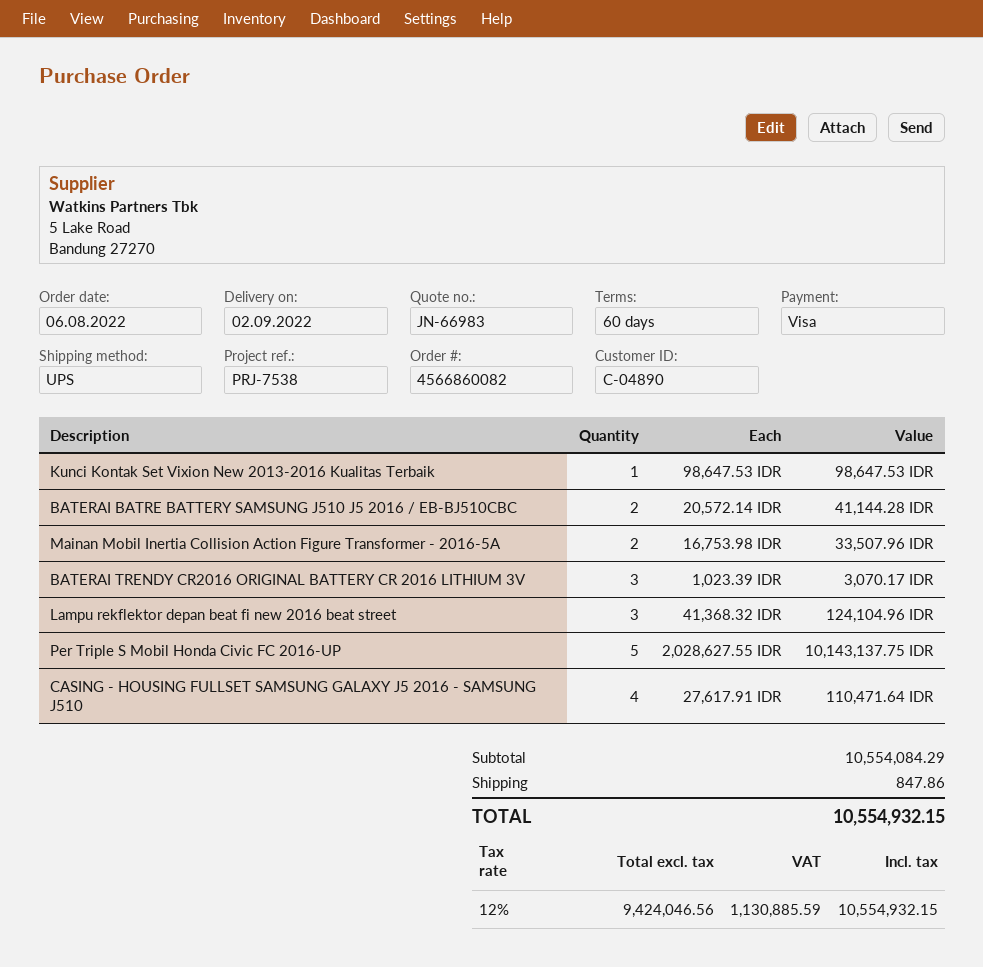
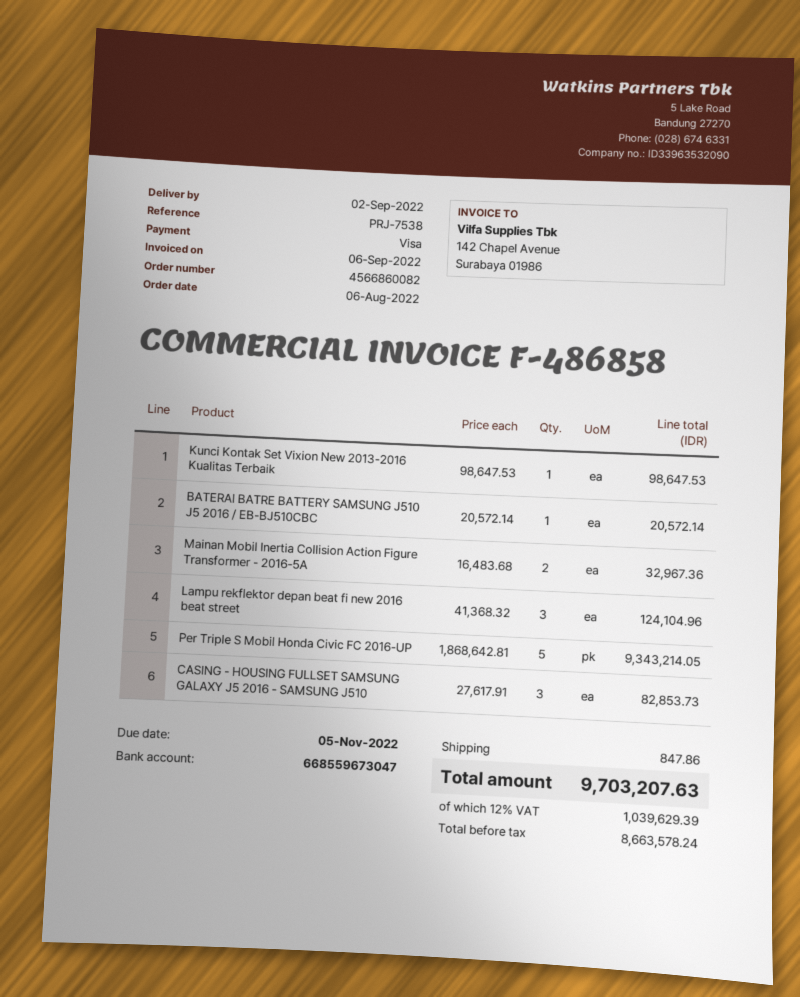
BATERAI BATRE BATTERY SAMSUNG J510 J5 2016 / EB-BJ510CBC: 2 x 20572.14 = 41144.28 -> 1 x 20572.14 = 20572.14
Mainan Mobil Inertia Collision Action Figure Transformer - 2016-5A: 2 x 16753.98 = 33507.96 -> 2 x 16483.68 = 32967.36
BATERAI TRENDY CR2016 ORIGINAL BATTERY CR 2016 LITHIUM 3V: 3 x 1023.39 = 3070.17 -> none
Per Triple S Mobil Honda Civic FC 2016-UP: 5 x 2028627.55 = 10143137.75 -> 5 x 1868642.81 = 9343214.05
CASING - HOUSING FULLSET SAMSUNG GALAXY J5 2016 - SAMSUNG J510: 4 x 27617.91 = 110471.64 -> 3 x 27617.91 = 82853.73
net: 9424046.56 -> 8663578.24
tax: 12% = 1130885.59 -> 12% = 1039629.39
total: 10554932.15 -> 9703207.63

